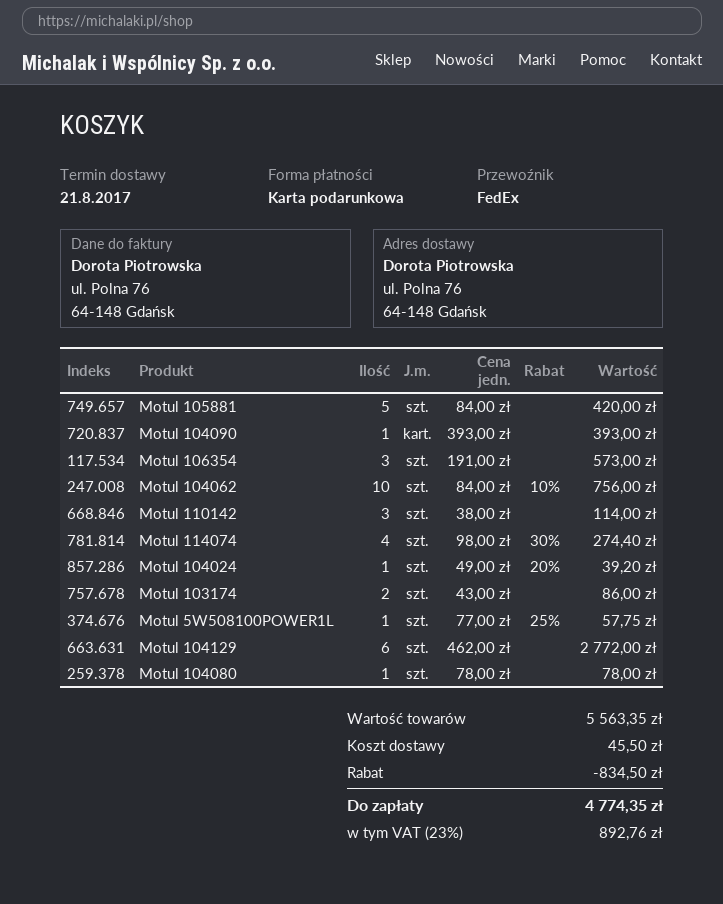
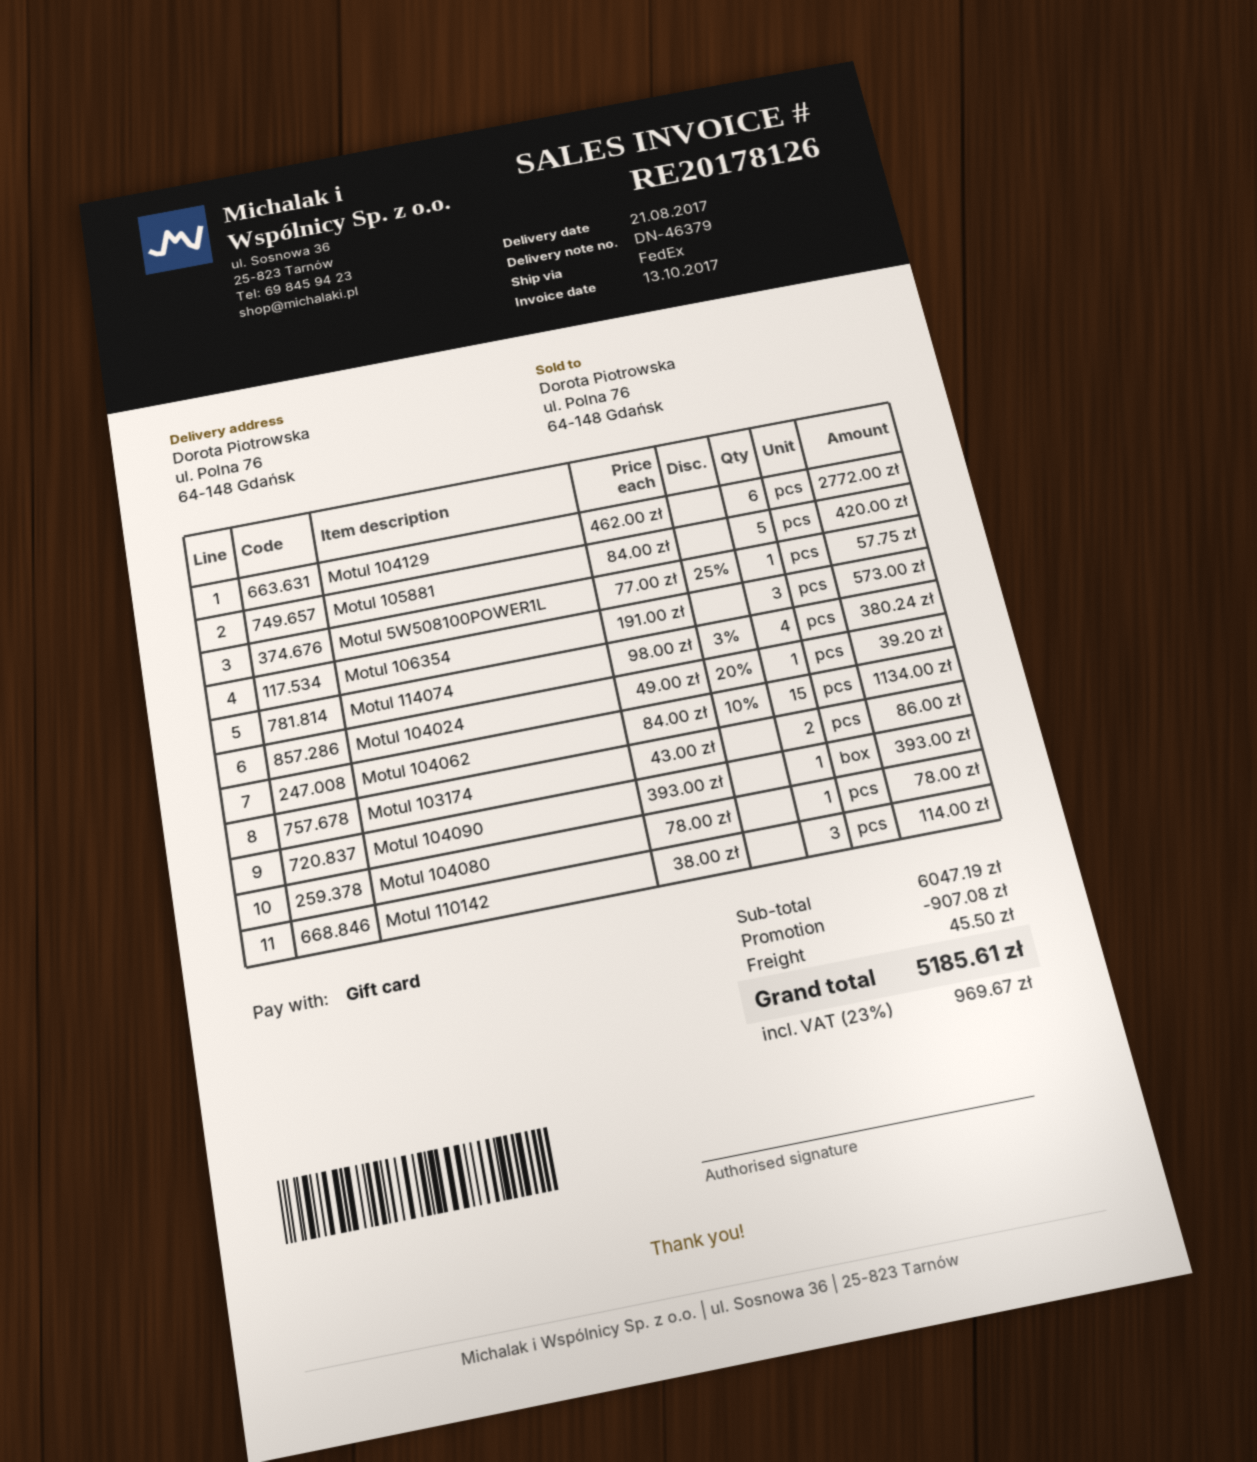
Motul 104062: 10 x 84.00 - 10% = 756.00 -> 15 x 84.00 - 10% = 1134.00
Motul 114074: 4 x 98.00 - 30% = 274.40 -> 4 x 98.00 - 3% = 380.24
subtotal: 5563.35 -> 6047.19
discount: 834.50 -> 907.08
tax: 23% = 892.76 -> 23% = 969.67
total: 4774.35 -> 5185.61

